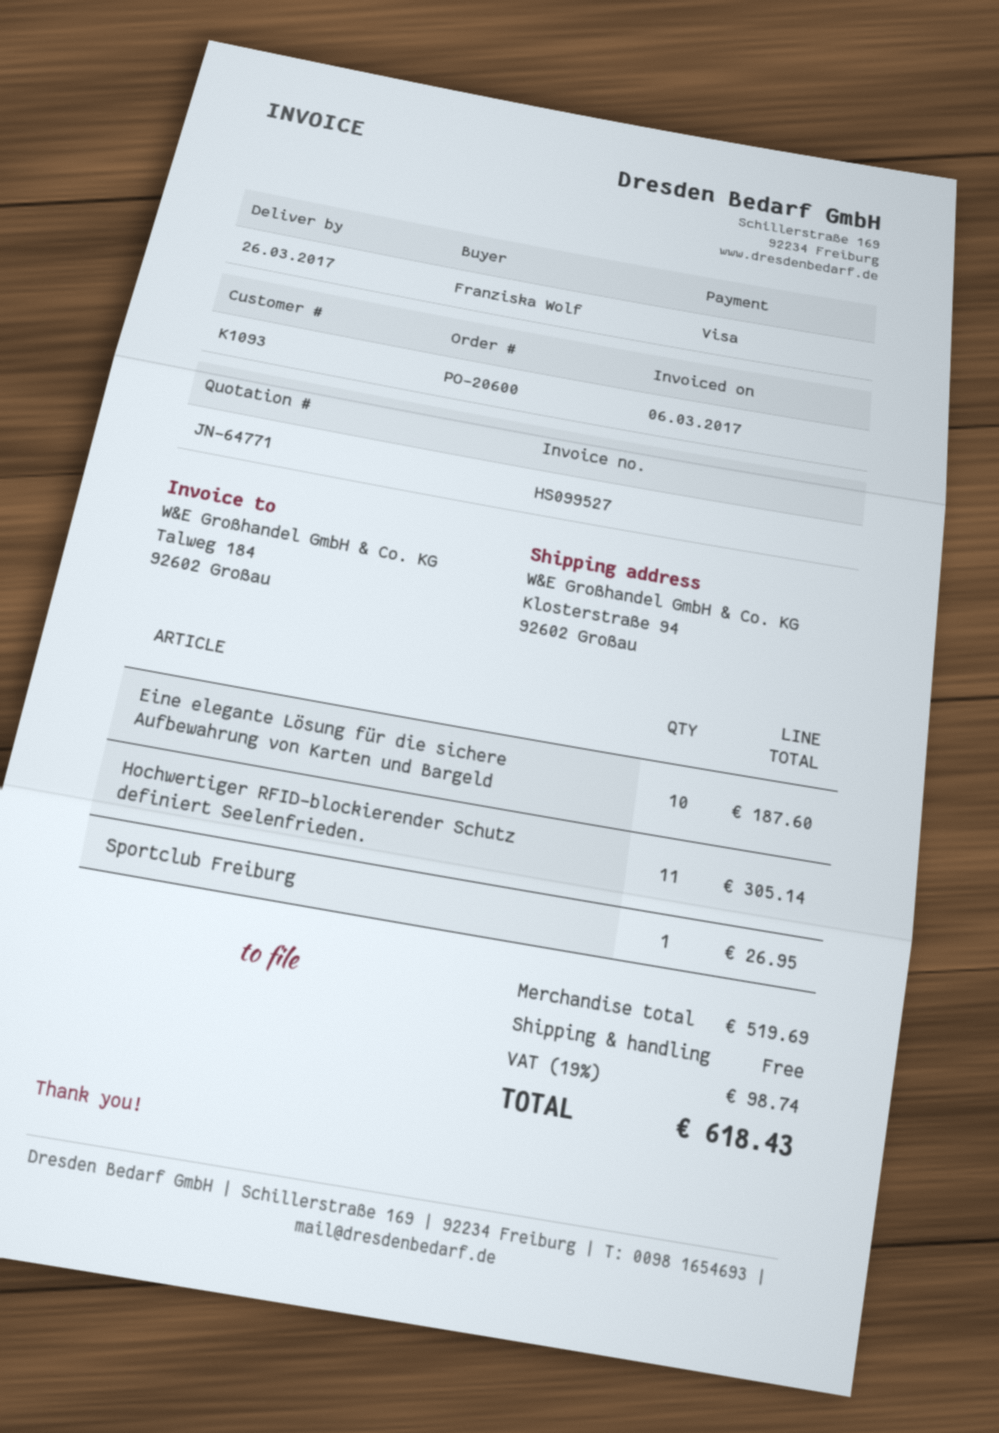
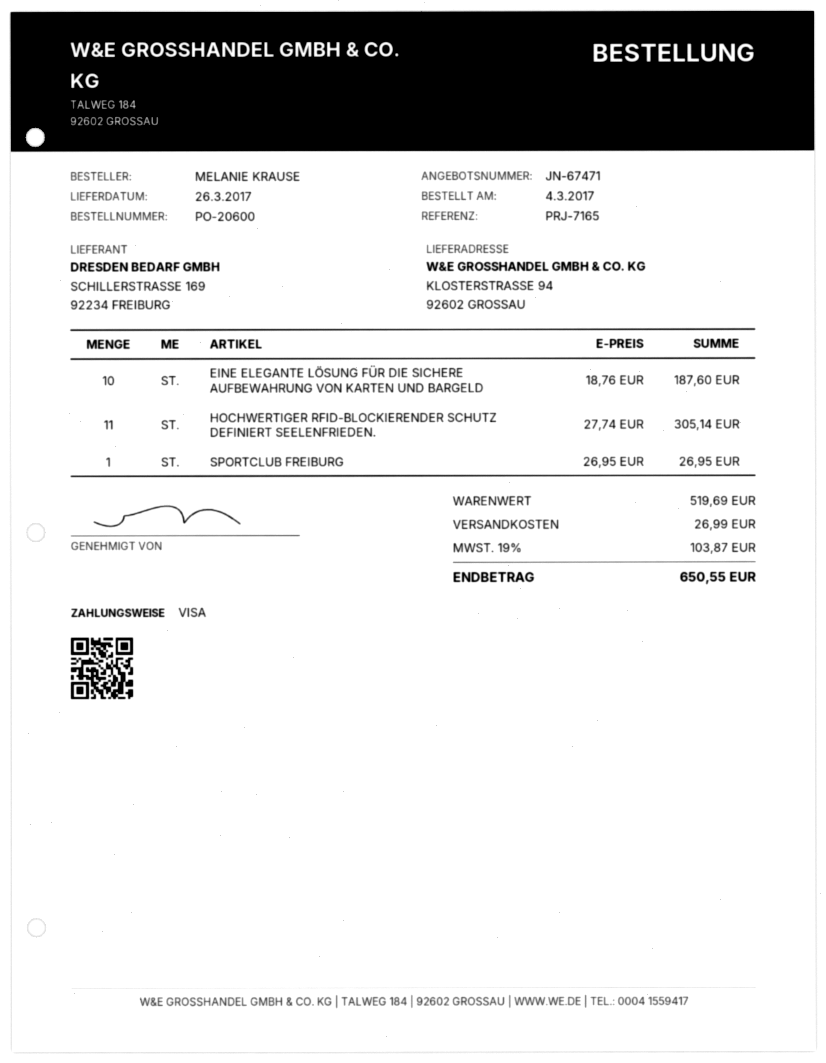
quote number: JN-64771 -> JN-67471
ordered by: Franziska Wolf -> MELANIE KRAUSE
shipping: 0.00 -> 26.99
tax: 19% = 98.74 -> 19% = 103.87
total: 618.43 -> 650.55

